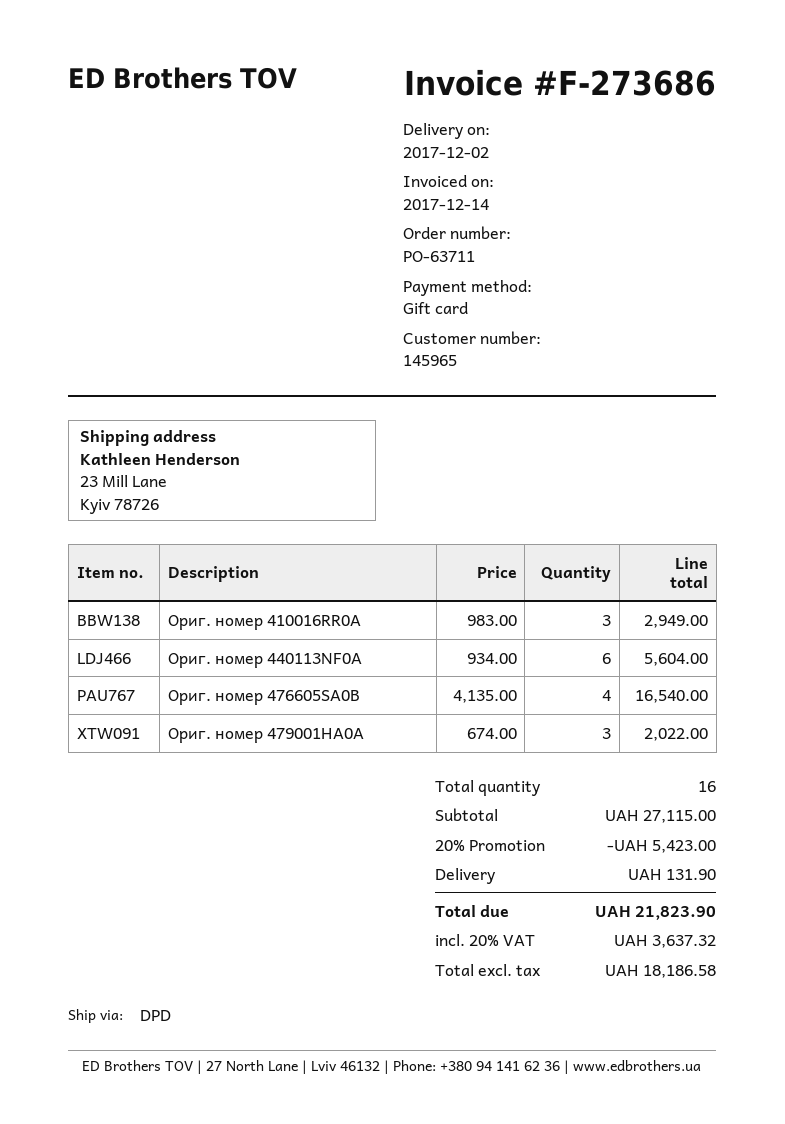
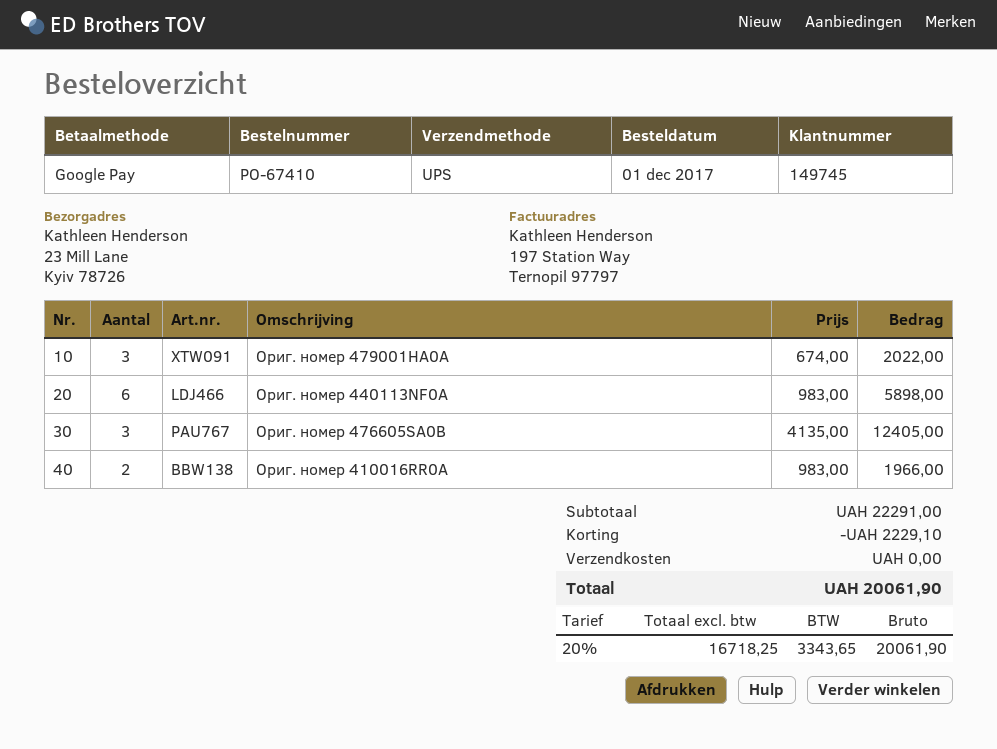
order number: PO-63711 -> PO-67410
customer number: 145965 -> 149745
payment method: gift card -> Google Pay
shipping method: DPD -> UPS
Ориг. номер 410016RR0A: 3 x 983.00 = 2949.00 -> 2 x 983.00 = 1966.00
Ориг. номер 440113NF0A: 6 x 934.00 = 5604.00 -> 6 x 983.00 = 5898.00
Ориг. номер 476605SA0B: 4 x 4135.00 = 16540.00 -> 3 x 4135.00 = 12405.00
subtotal: 27115.00 -> 22291.00
discount: 5423.00 -> 2229.10
shipping: 131.90 -> 0.00
net: 18186.58 -> 16718.25
tax: 20% = 3637.32 -> 20% = 3343.65
total: 21823.90 -> 20061.90

